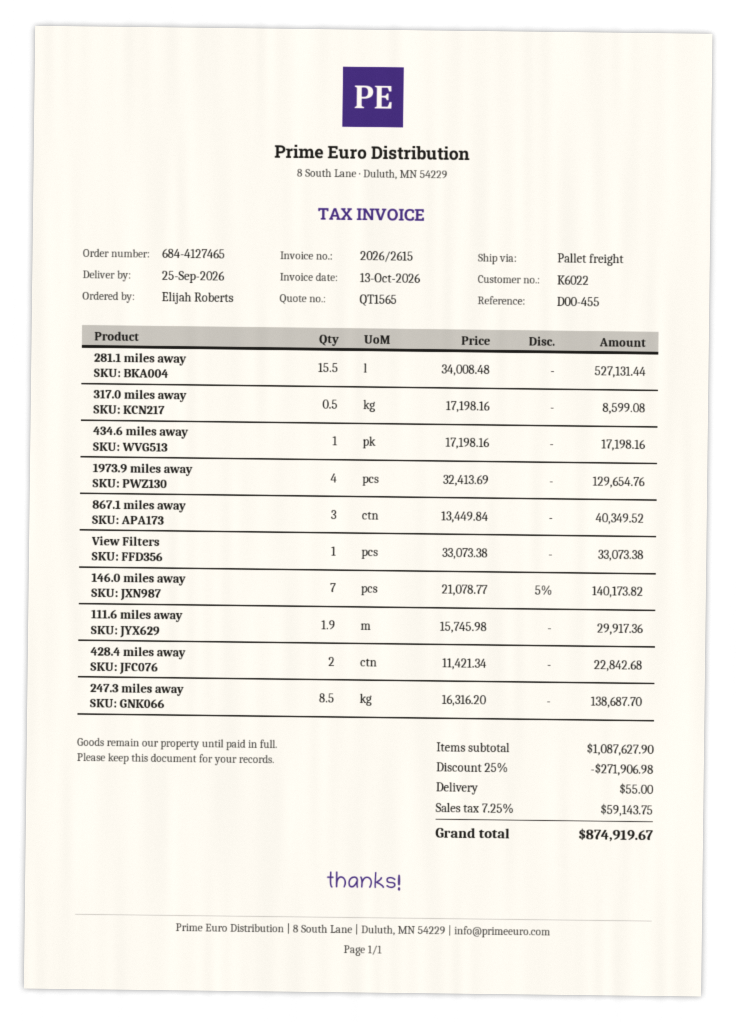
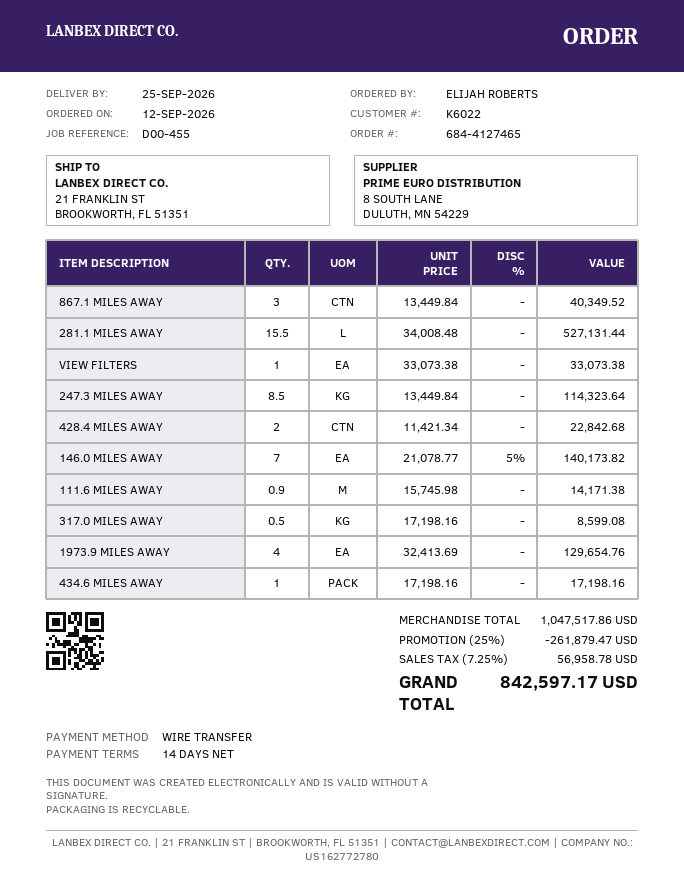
111.6 miles away: 1.9 x 15745.98 = 29917.36 -> 0.9 x 15745.98 = 14171.38
247.3 miles away: 8.5 x 16316.20 = 138687.70 -> 8.5 x 13449.84 = 114323.64
subtotal: 1087627.90 -> 1047517.86
discount: 25% = 271906.98 -> 25% = 261879.47
shipping: 55.00 -> none
tax: 7.25% = 59143.75 -> 7.25% = 56958.78
total: 874919.67 -> 842597.17

